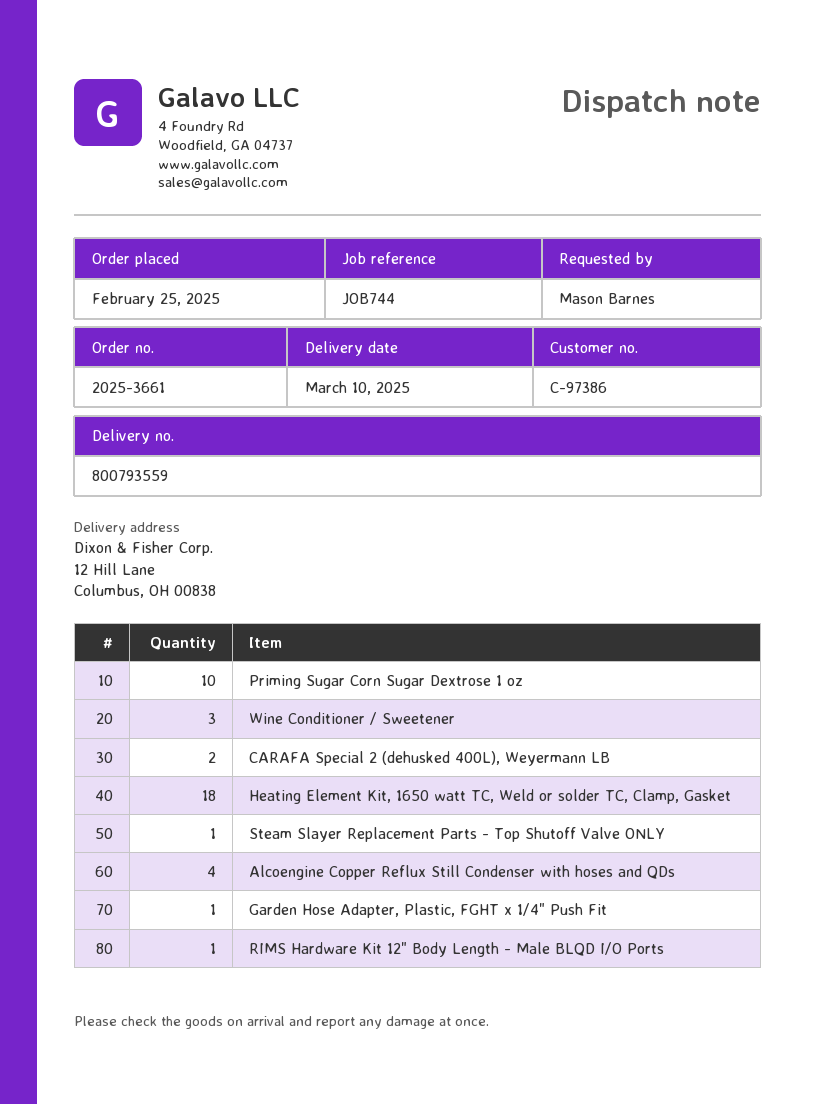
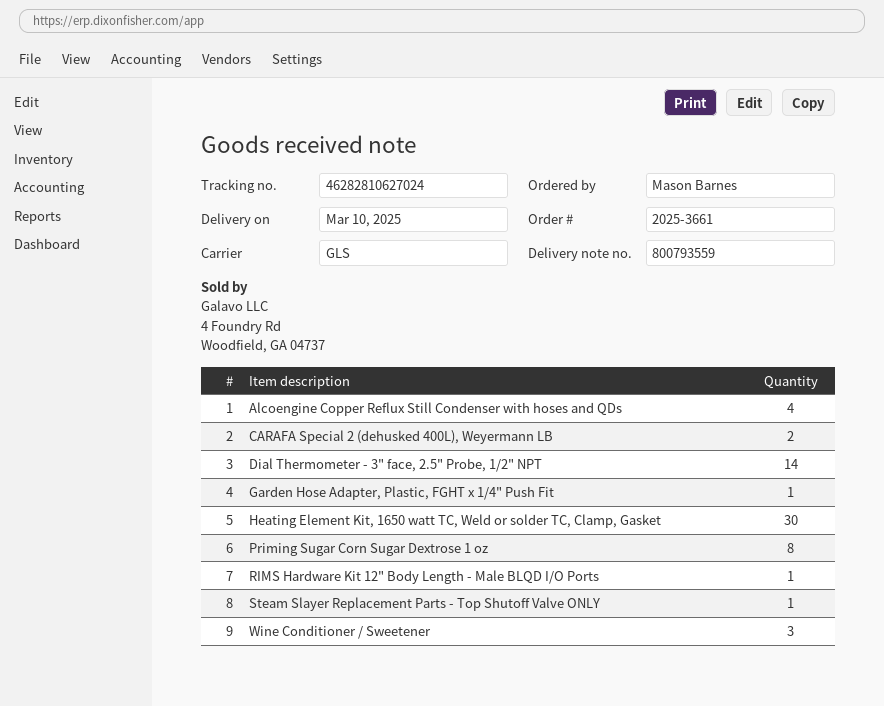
Priming Sugar Corn Sugar Dextrose 1 oz: 10 -> 8
Heating Element Kit, 1650 watt TC, Weld or solder TC, Clamp, Gasket: 18 -> 30
Dial Thermometer - 3" face, 2.5" Probe, 1/2" NPT: none -> 14

